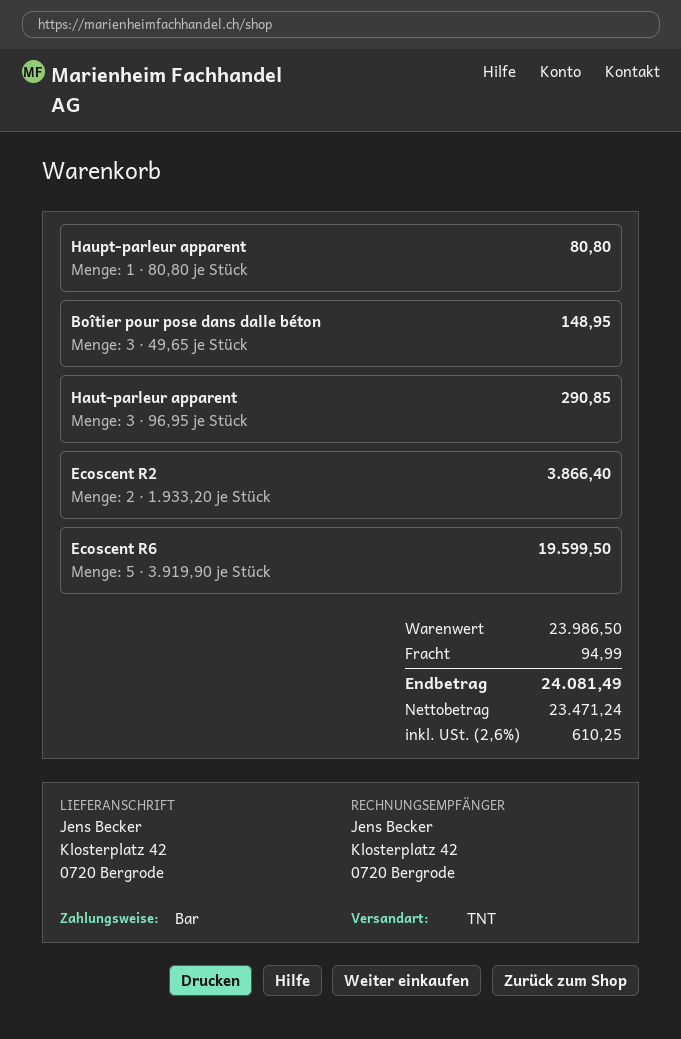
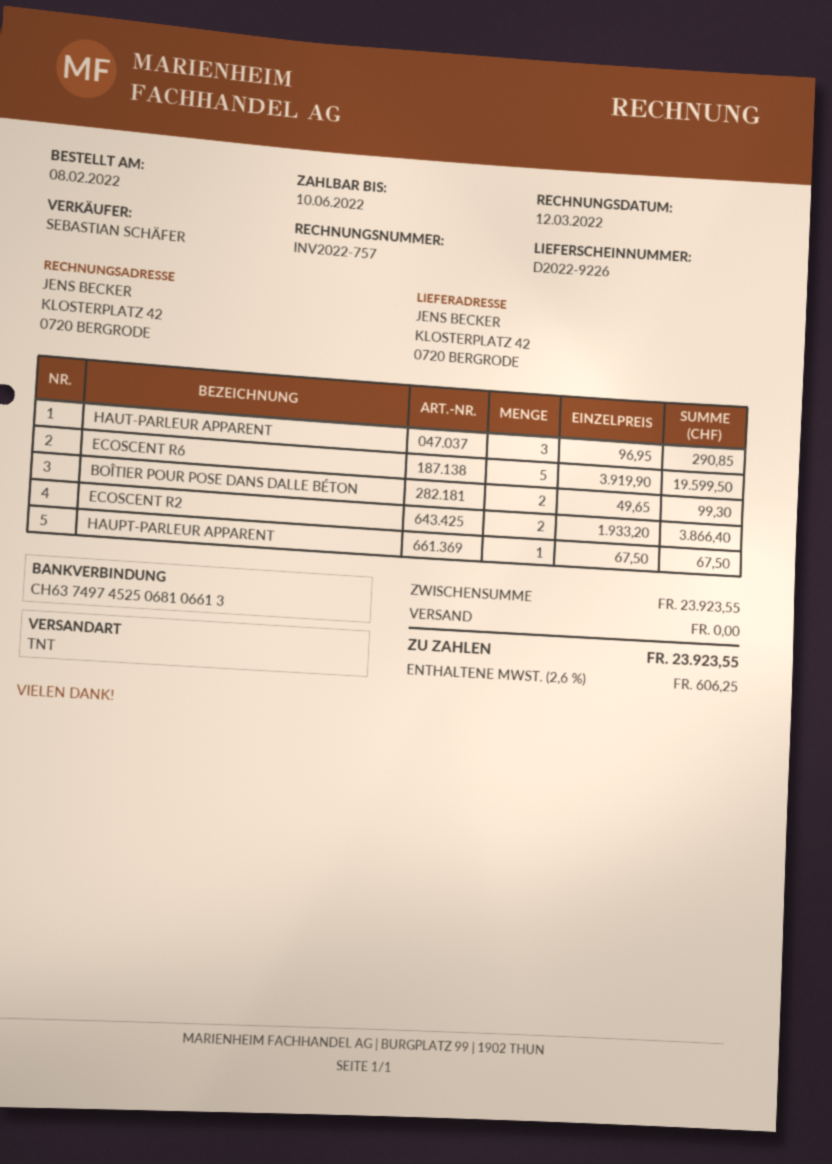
Haupt-parleur apparent: 1 x 80.80 = 80.80 -> 1 x 67.50 = 67.50
Boîtier pour pose dans dalle béton: 3 x 49.65 = 148.95 -> 2 x 49.65 = 99.30
subtotal: 23986.50 -> 23923.55
shipping: 94.99 -> 0.00
tax: 2.6% = 610.25 -> 2.6% = 606.25
total: 24081.49 -> 23923.55

